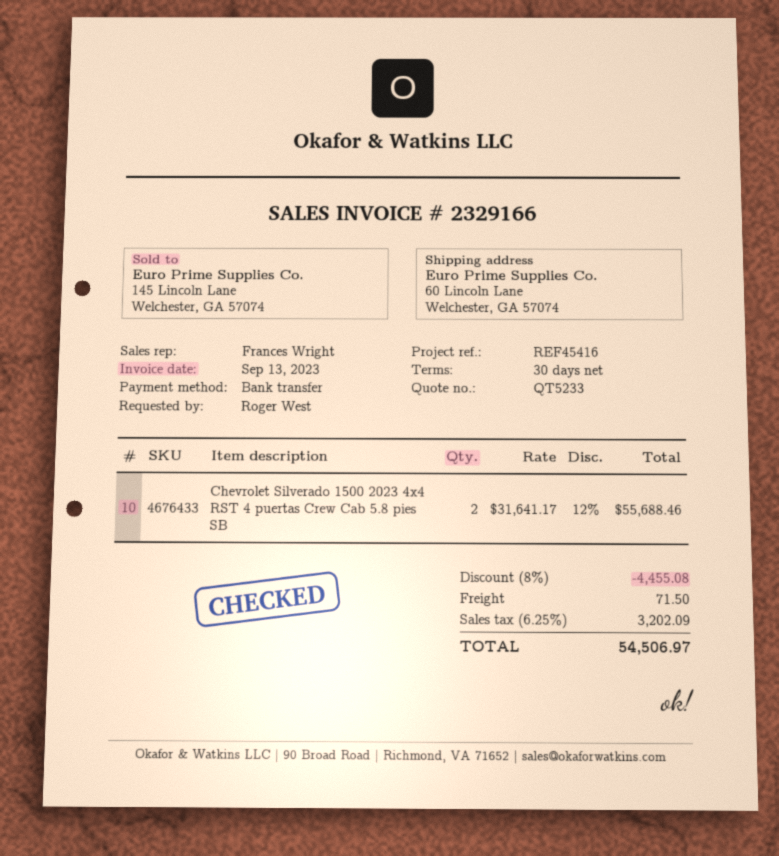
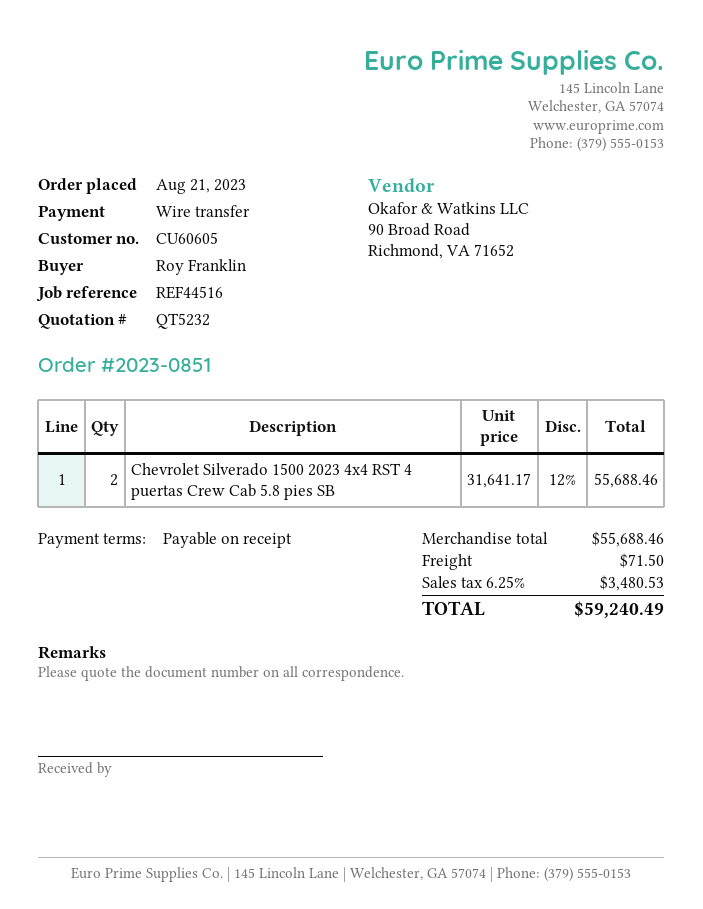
quote number: QT5233 -> QT5232
payment terms: 30 days -> on receipt
reference: REF45416 -> REF44516
ordered by: Roger West -> Roy Franklin
discount: 8% = 4455.08 -> none
tax: 6.25% = 3202.09 -> 6.25% = 3480.53
total: 54506.97 -> 59240.49

